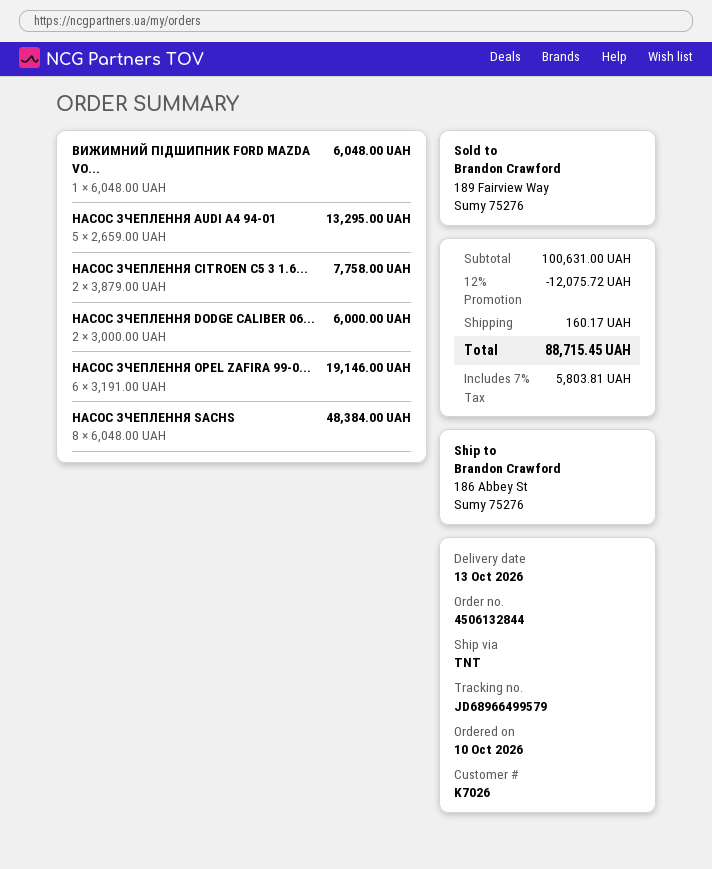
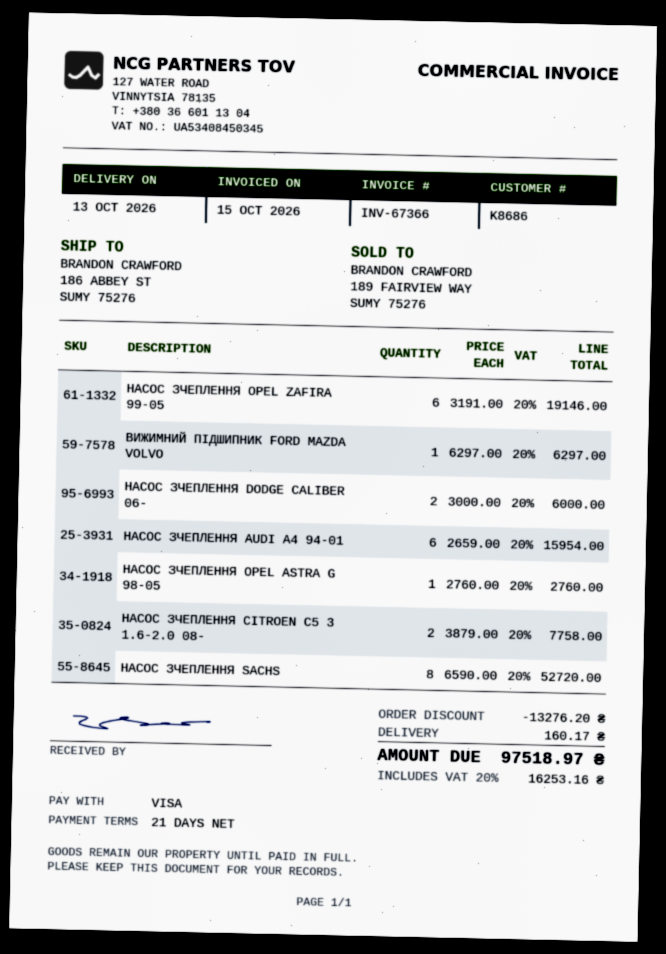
customer number: K7026 -> K8686
ВИЖИМНИЙ ПІДШИПНИК FORD MAZDA VO...: 1 x 6048.00 = 6048.00 -> 1 x 6297.00 = 6297.00
НАСОС ЗЧЕПЛЕННЯ AUDI A4 94-01: 5 x 2659.00 = 13295.00 -> 6 x 2659.00 = 15954.00
НАСОС ЗЧЕПЛЕННЯ SACHS: 8 x 6048.00 = 48384.00 -> 8 x 6590.00 = 52720.00
НАСОС ЗЧЕПЛЕННЯ OPEL ASTRA G 98-05: none -> 1 x 2760.00 = 2760.00
discount: 12075.72 -> 13276.20
tax: 7% = 5803.81 -> 20% = 16253.16
total: 88715.45 -> 97518.97

